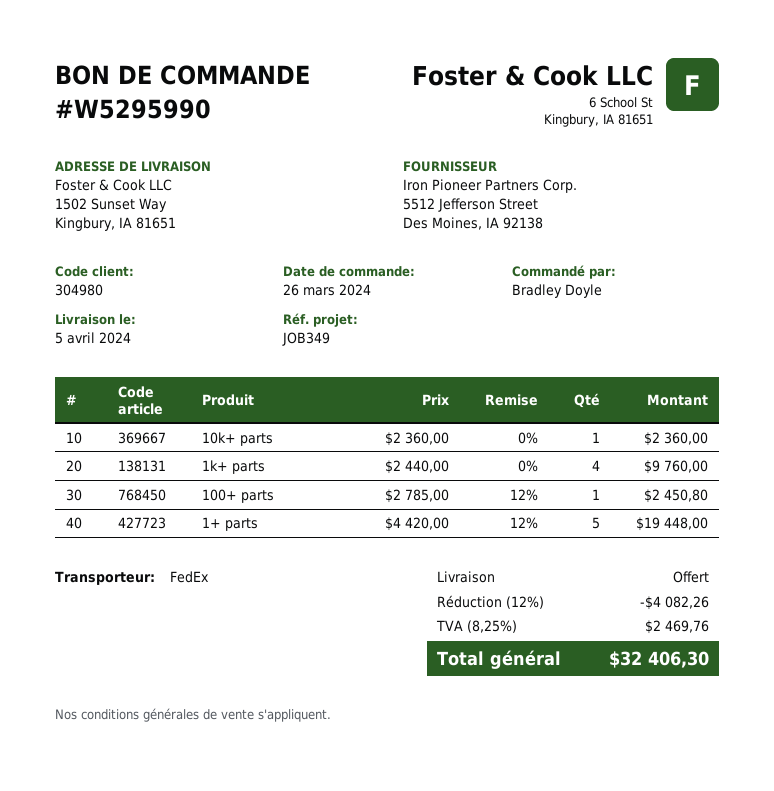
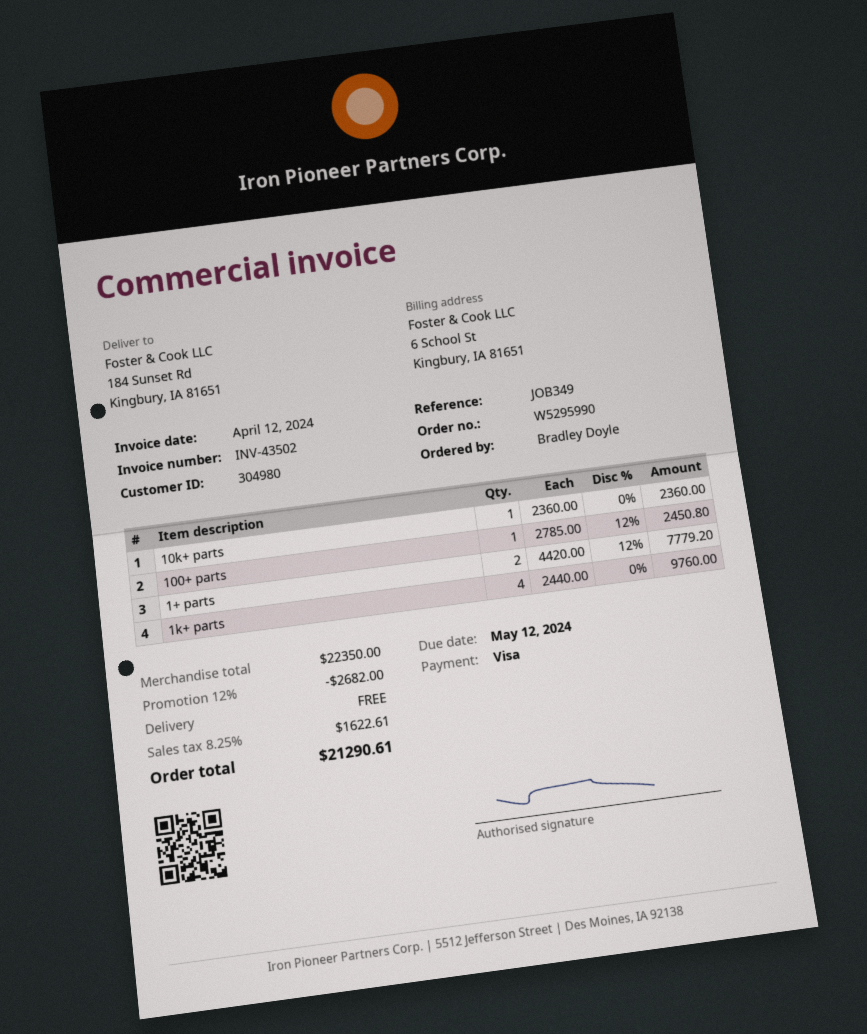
ship to: 1502 Sunset Way, Kingbury, IA 81651 -> 184 Sunset Rd, Kingbury, IA 81651
1+ parts: 5 x 4420.00 - 12% = 19448.00 -> 2 x 4420.00 - 12% = 7779.20
discount: 12% = 4082.26 -> 12% = 2682.00
tax: 8.25% = 2469.76 -> 8.25% = 1622.61
total: 32406.30 -> 21290.61

